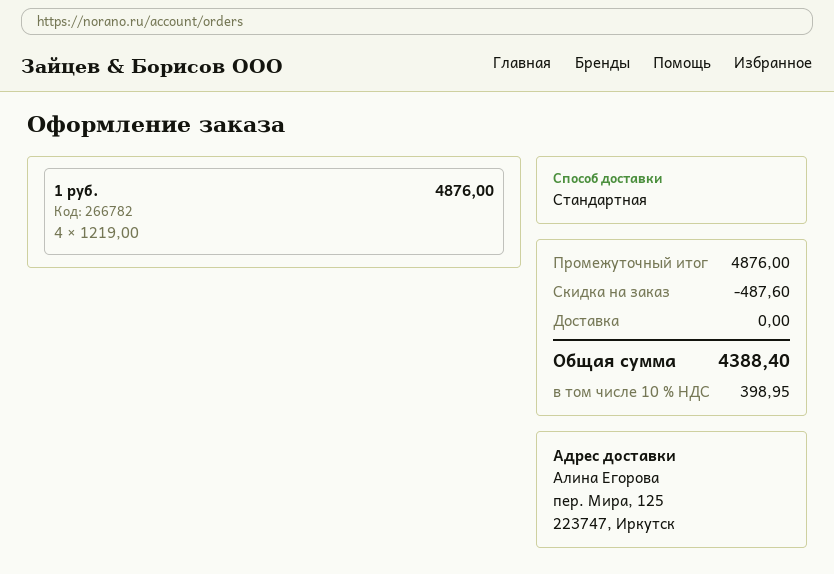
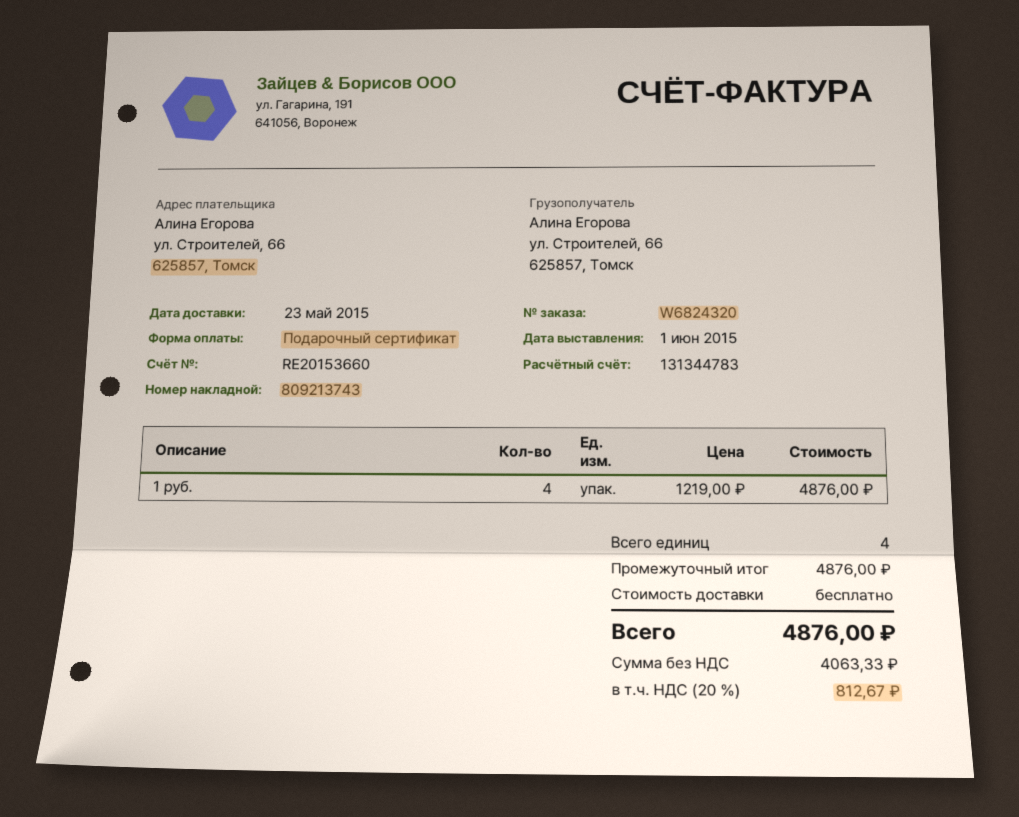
ship to: пер. Мира, 125, 223747, Иркутск -> ул. Строителей, 66, 625857, Томск
discount: 487.60 -> none
tax: 10% = 398.95 -> 20% = 812.67
total: 4388.40 -> 4876.00

